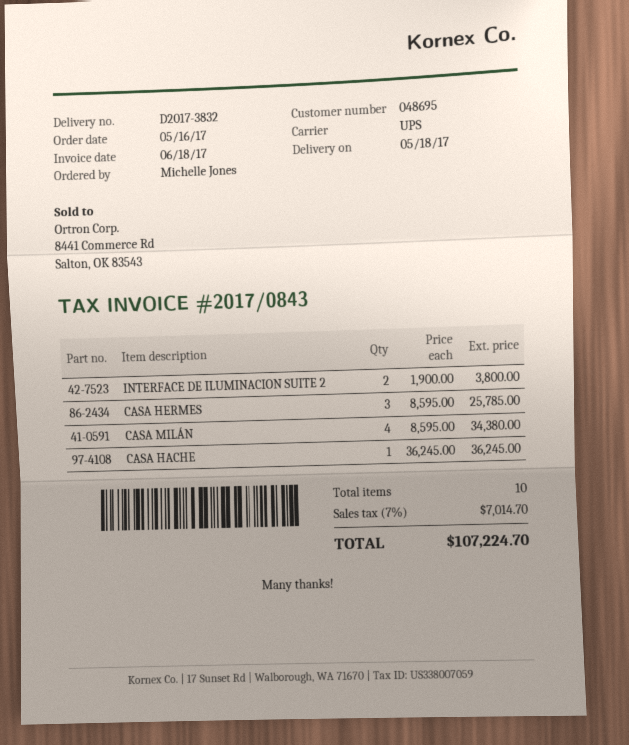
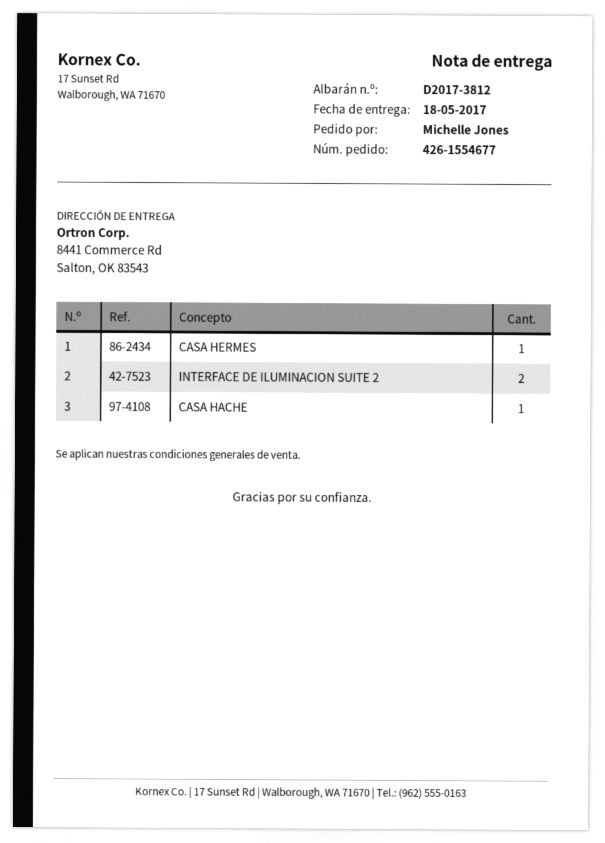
delivery note number: D2017-3832 -> D2017-3812
CASA HERMES: 3 -> 1
CASA MILÁN: 4 -> none

